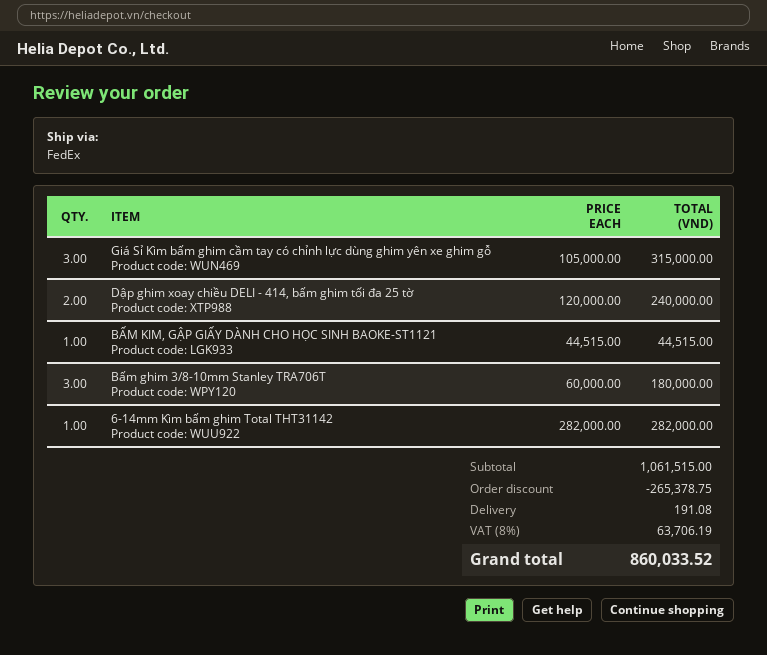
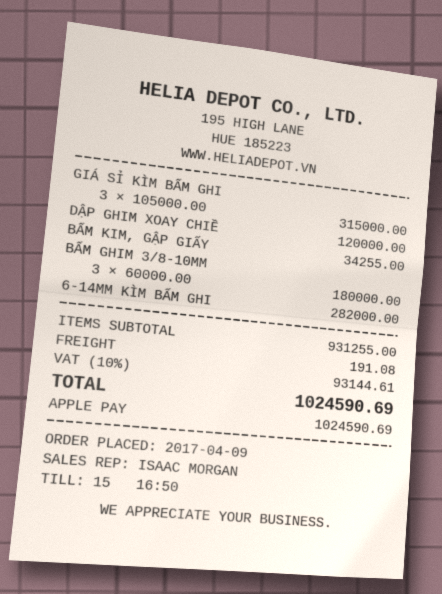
Dập ghim xoay chiều DELI - 414, bấm ghim tối đa 25 tờ: 2 x 120000.00 = 240000.00 -> 1 x 120000.00 = 120000.00
BẤM KIM, GẬP GIẤY DÀNH CHO HỌC SINH BAOKE-ST1121: 1 x 44515.00 = 44515.00 -> 1 x 34255.00 = 34255.00
subtotal: 1061515.00 -> 931255.00
discount: 265378.75 -> none
tax: 8% = 63706.19 -> 10% = 93144.61
total: 860033.52 -> 1024590.69

